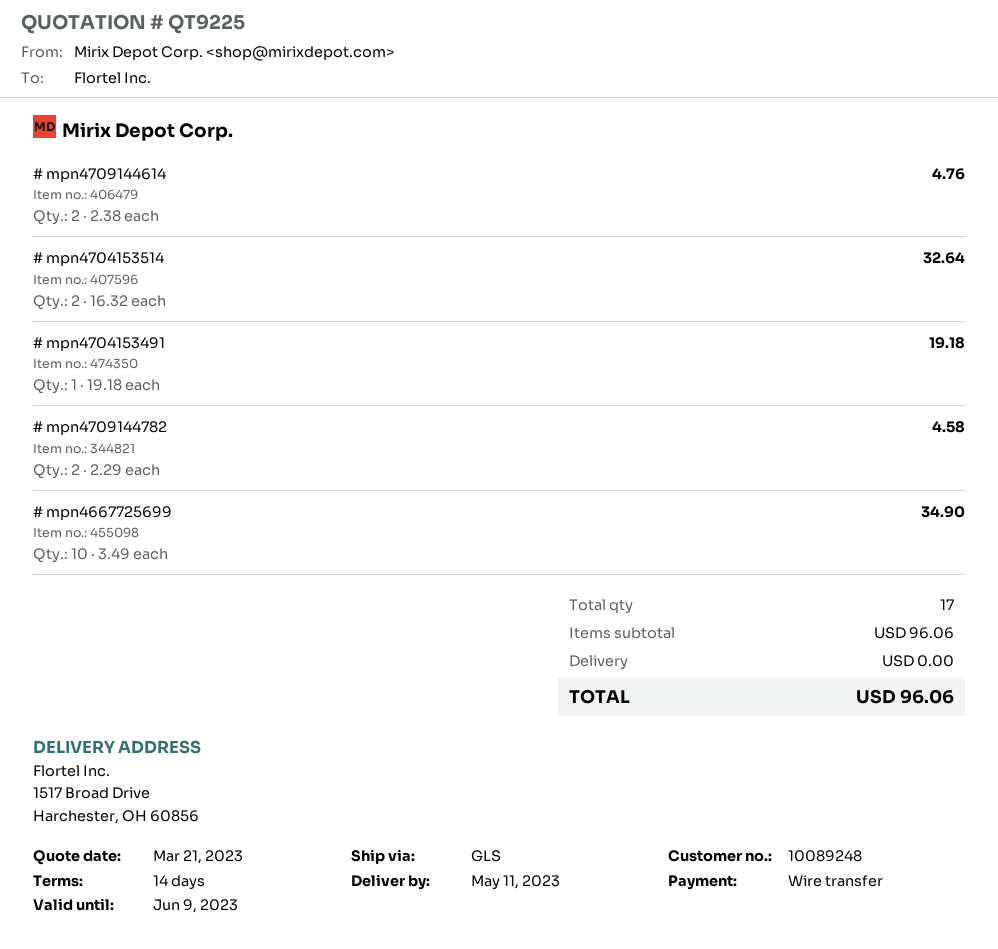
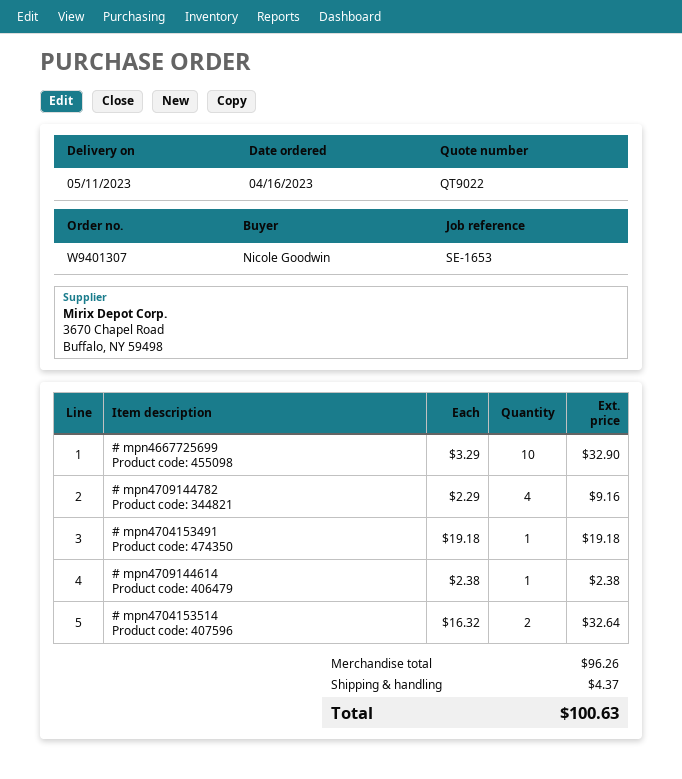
quote number: QT9225 -> QT9022
# mpn4709144614: 2 x 2.38 = 4.76 -> 1 x 2.38 = 2.38
# mpn4709144782: 2 x 2.29 = 4.58 -> 4 x 2.29 = 9.16
# mpn4667725699: 10 x 3.49 = 34.90 -> 10 x 3.29 = 32.90
subtotal: 96.06 -> 96.26
shipping: 0.00 -> 4.37
total: 96.06 -> 100.63

